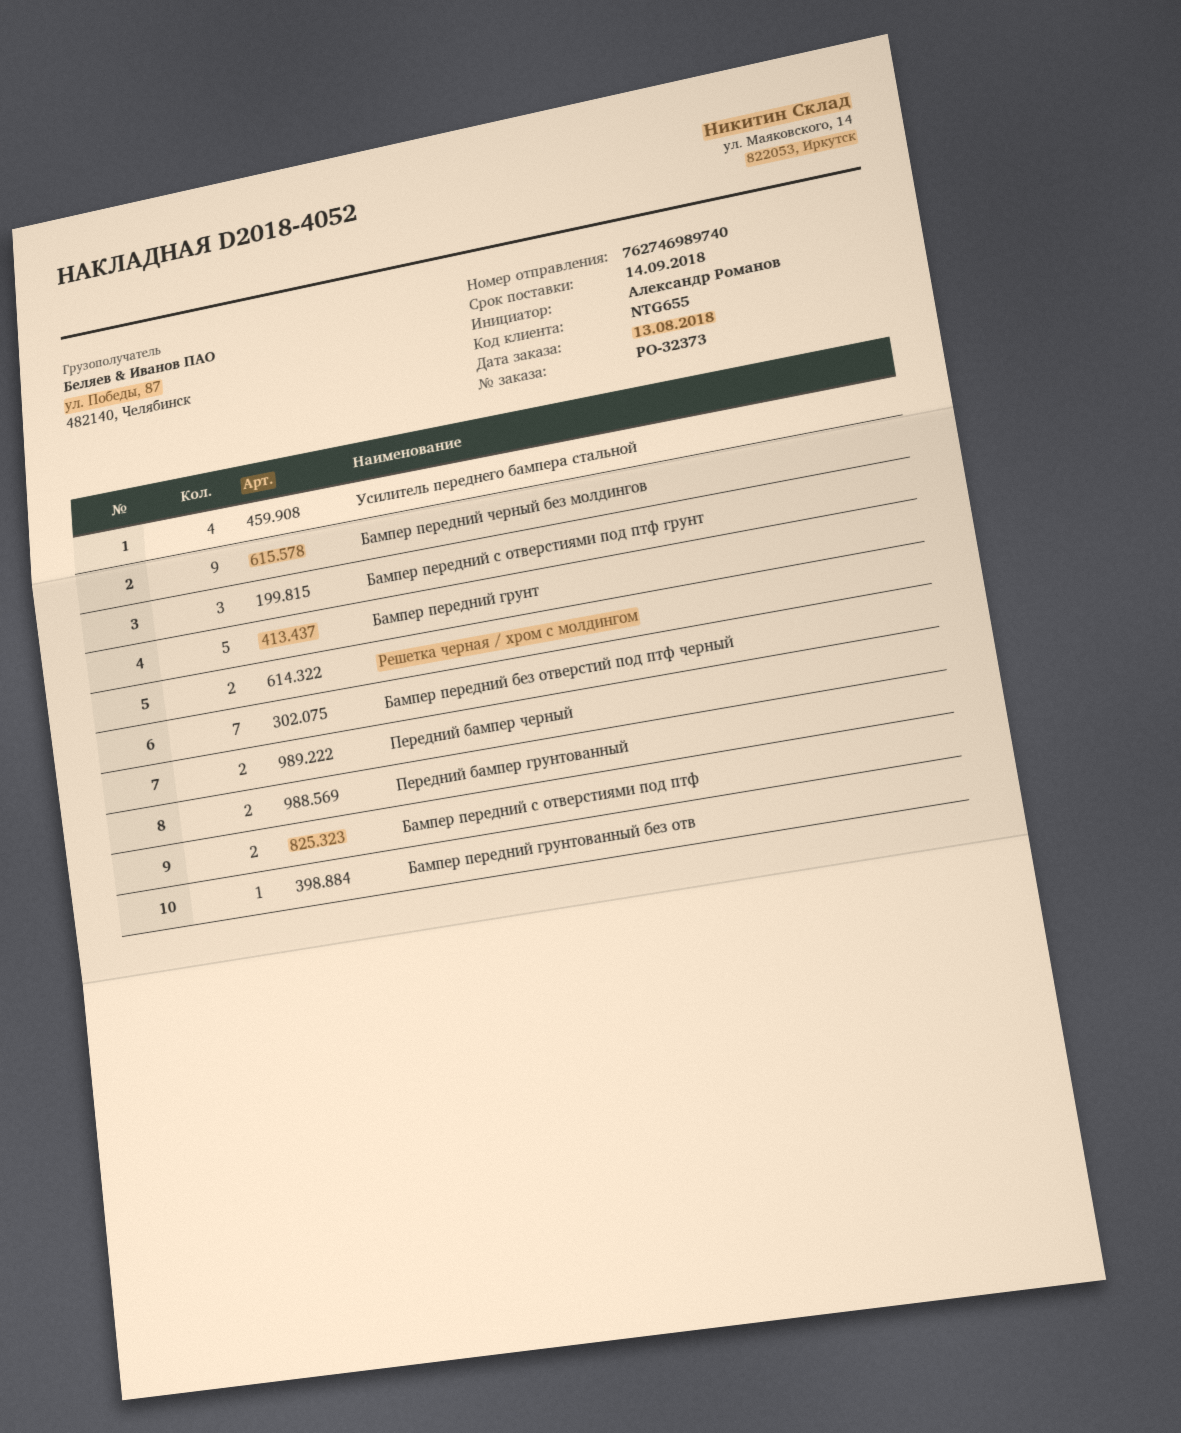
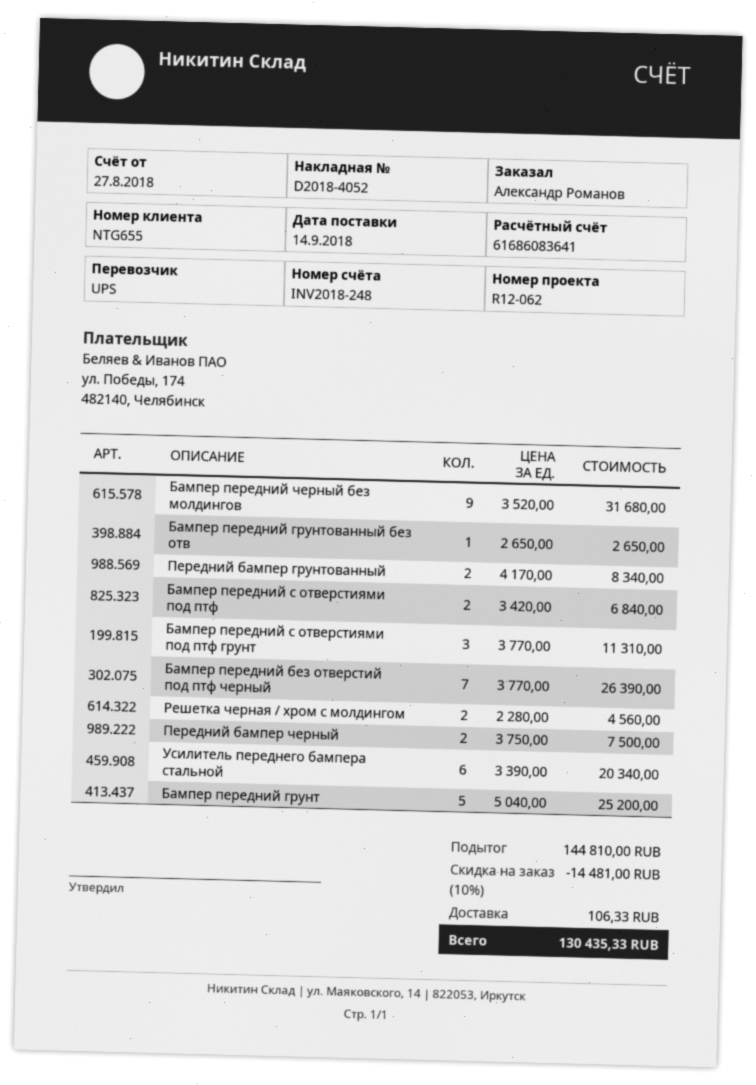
Усилитель переднего бампера стальной: 4 -> 6

